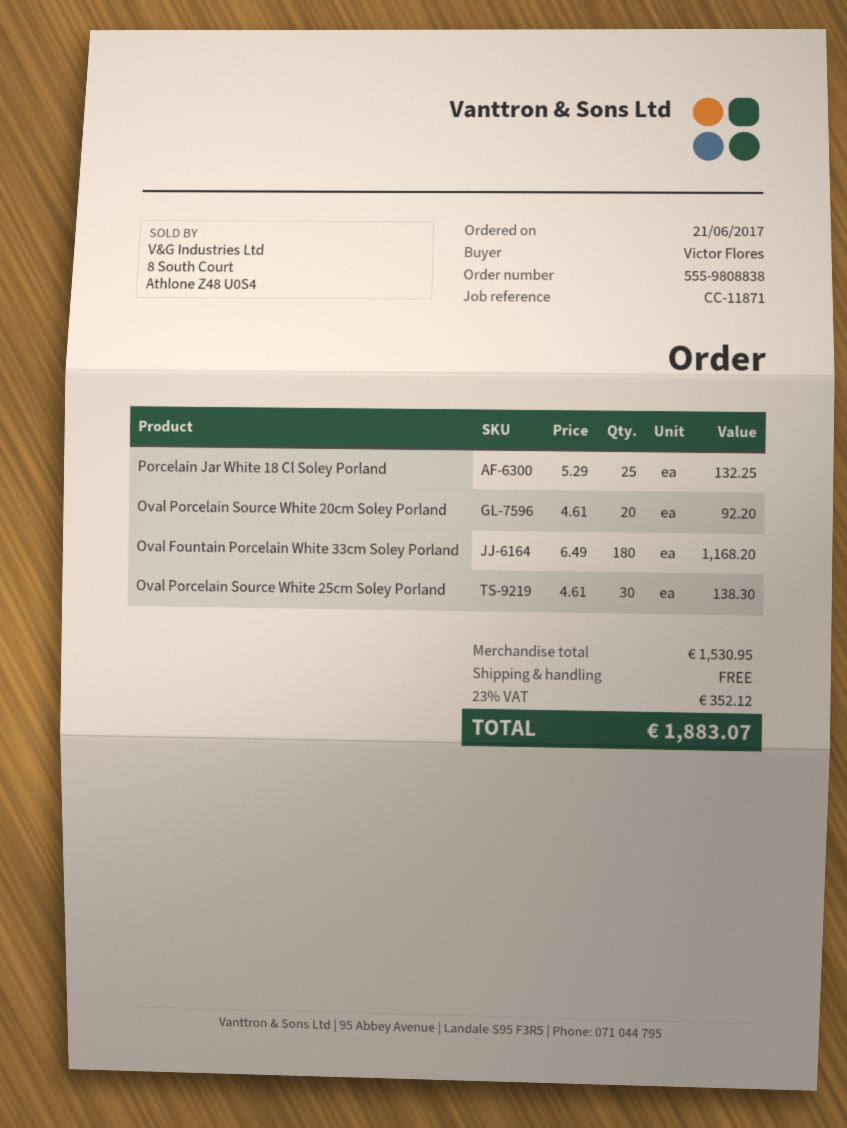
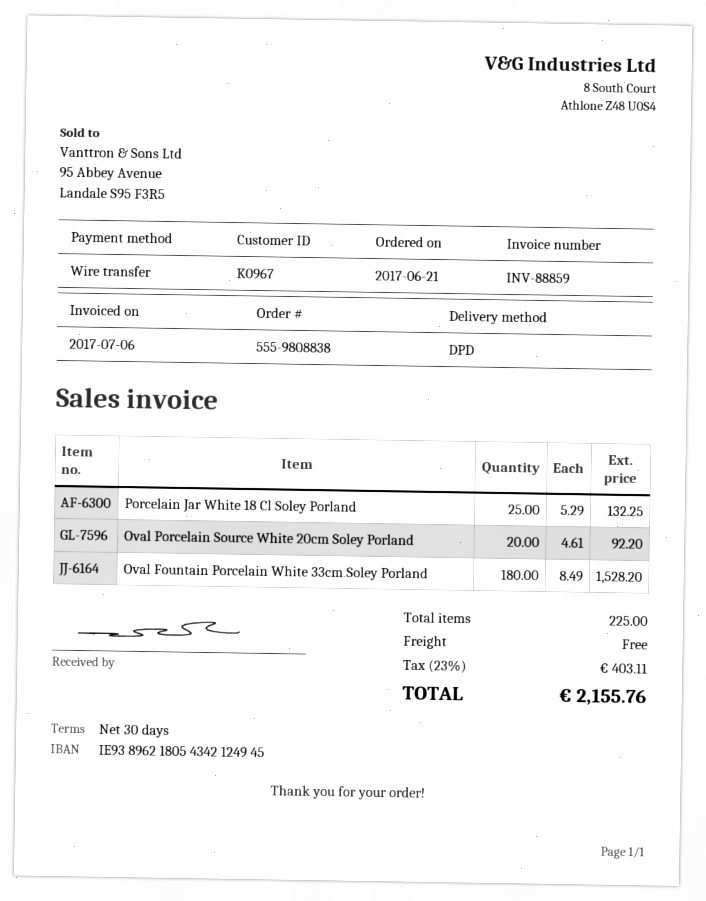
Oval Fountain Porcelain White 33cm Soley Porland: 180 x 6.49 = 1168.20 -> 180 x 8.49 = 1528.20
Oval Porcelain Source White 25cm Soley Porland: 30 x 4.61 = 138.30 -> none
tax: 23% = 352.12 -> 23% = 403.11
total: 1883.07 -> 2155.76

